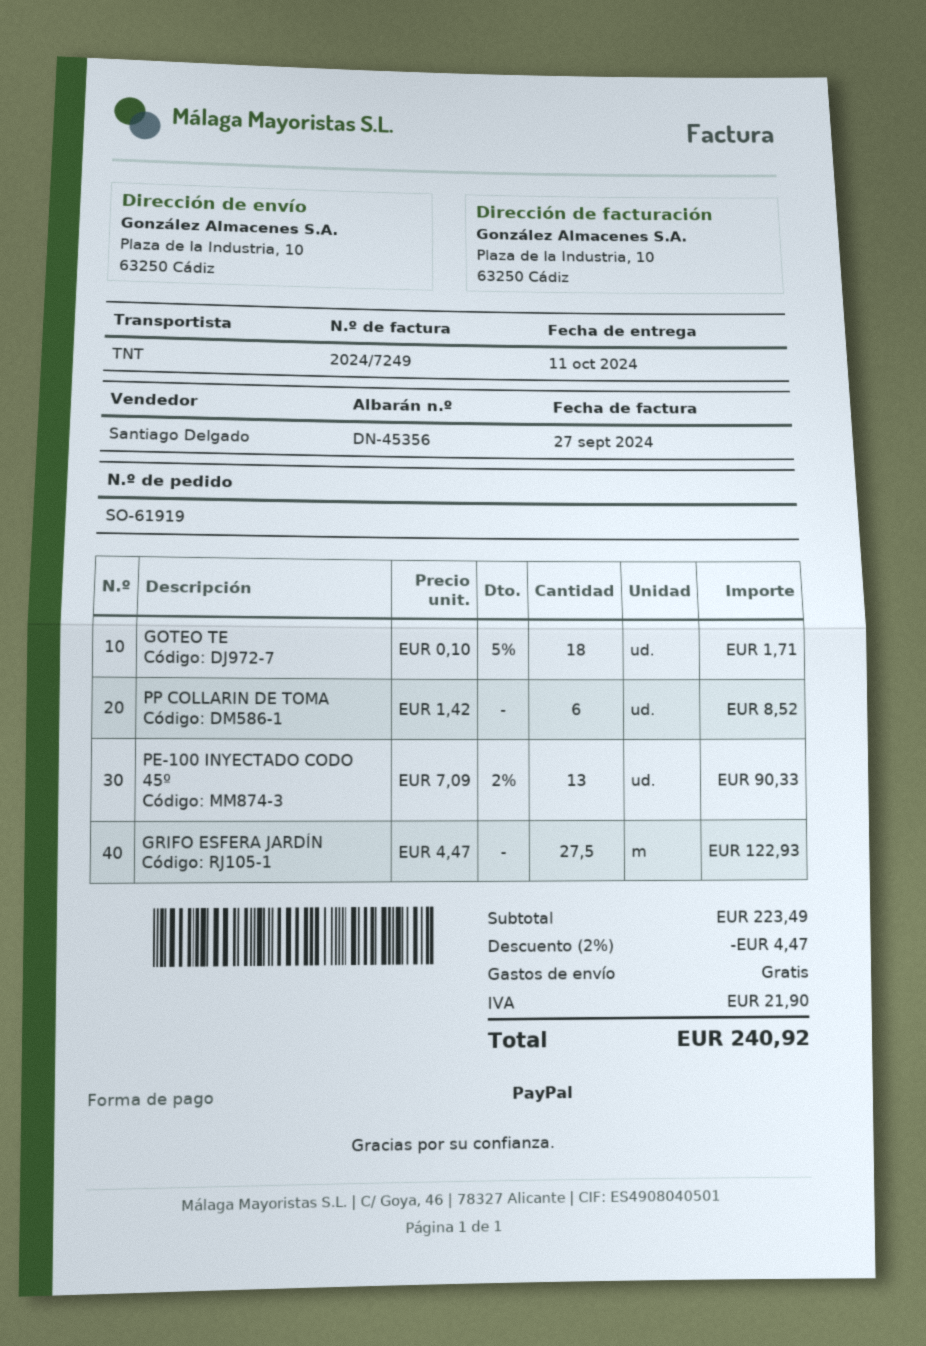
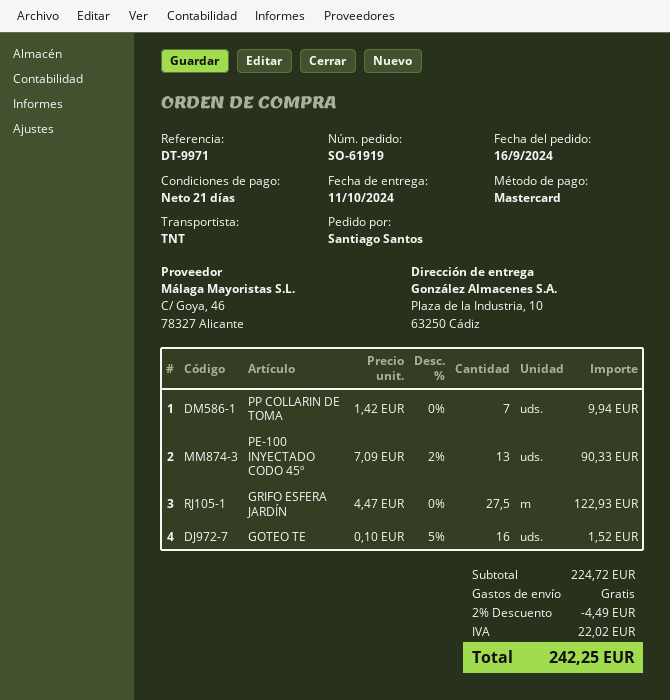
payment method: PayPal -> Mastercard
GOTEO TE: 18 x 0.10 - 5% = 1.71 -> 16 x 0.10 - 5% = 1.52
PP COLLARIN DE TOMA: 6 x 1.42 = 8.52 -> 7 x 1.42 = 9.94
subtotal: 223.49 -> 224.72
discount: 2% = 4.47 -> 2% = 4.49
tax: 21.90 -> 22.02
total: 240.92 -> 242.25

